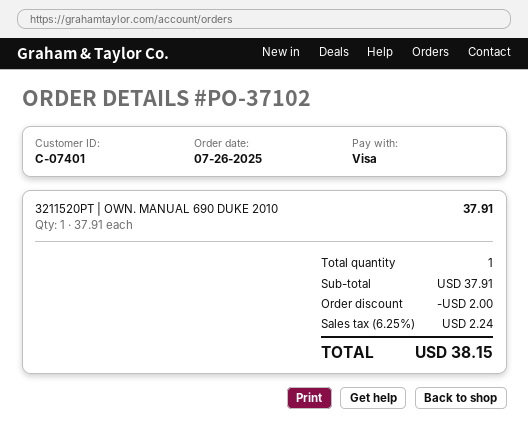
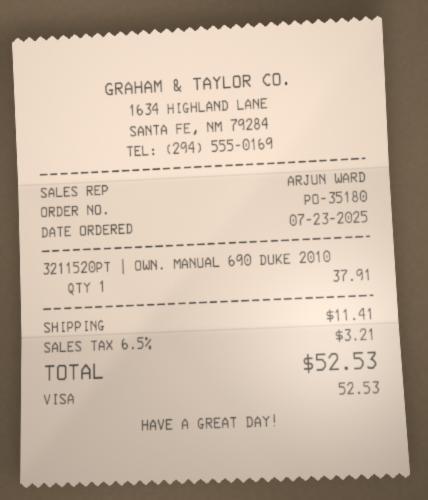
order number: PO-37102 -> PO-35180
order date: 2025-07-26 -> 2025-07-23
discount: 2.00 -> none
shipping: none -> 11.41
tax: 6.25% = 2.24 -> 6.5% = 3.21
total: 38.15 -> 52.53

